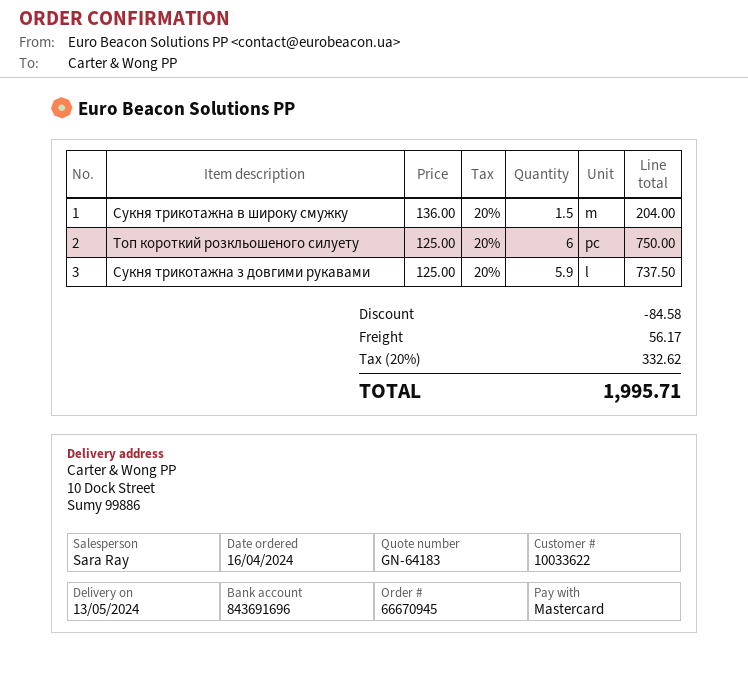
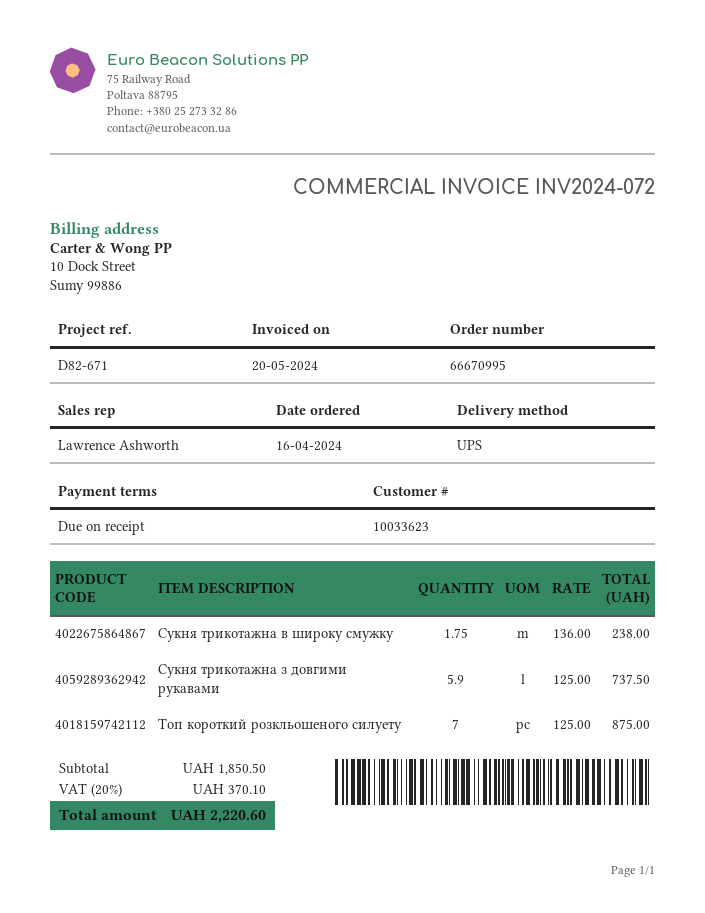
order number: 66670945 -> 66670995
customer number: 10033622 -> 10033623
sales rep: Sara Ray -> Lawrence Ashworth
Сукня трикотажна в широку смужку: 1.5 x 136.00 = 204.00 -> 1.75 x 136.00 = 238.00
Топ короткий розкльошеного силуету: 6 x 125.00 = 750.00 -> 7 x 125.00 = 875.00
discount: 84.58 -> none
shipping: 56.17 -> none
tax: 20% = 332.62 -> 20% = 370.10
total: 1995.71 -> 2220.60

